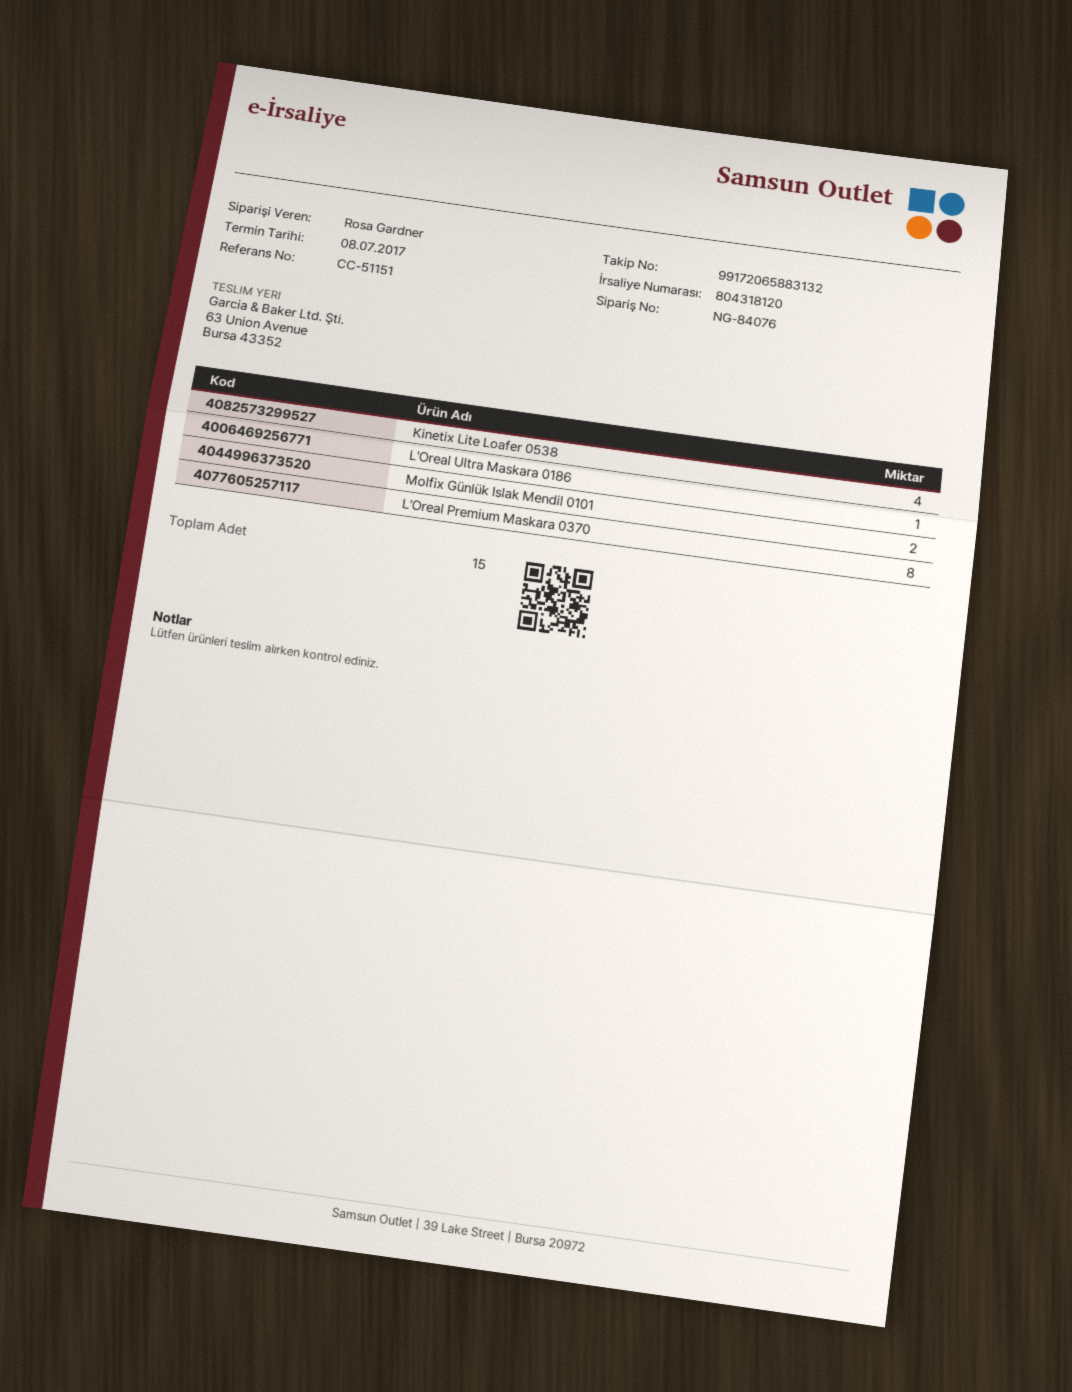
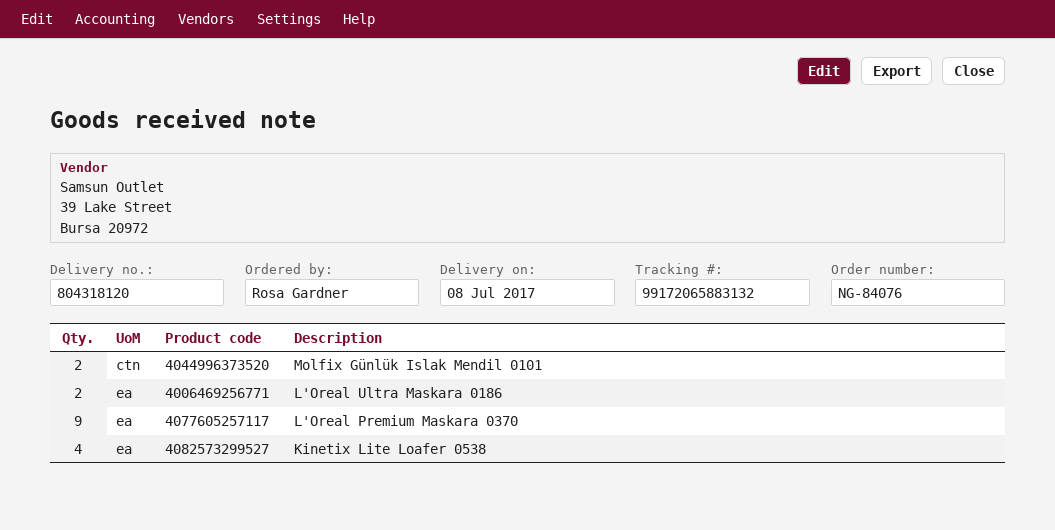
L'Oreal Ultra Maskara 0186: 1 -> 2
L'Oreal Premium Maskara 0370: 8 -> 9

